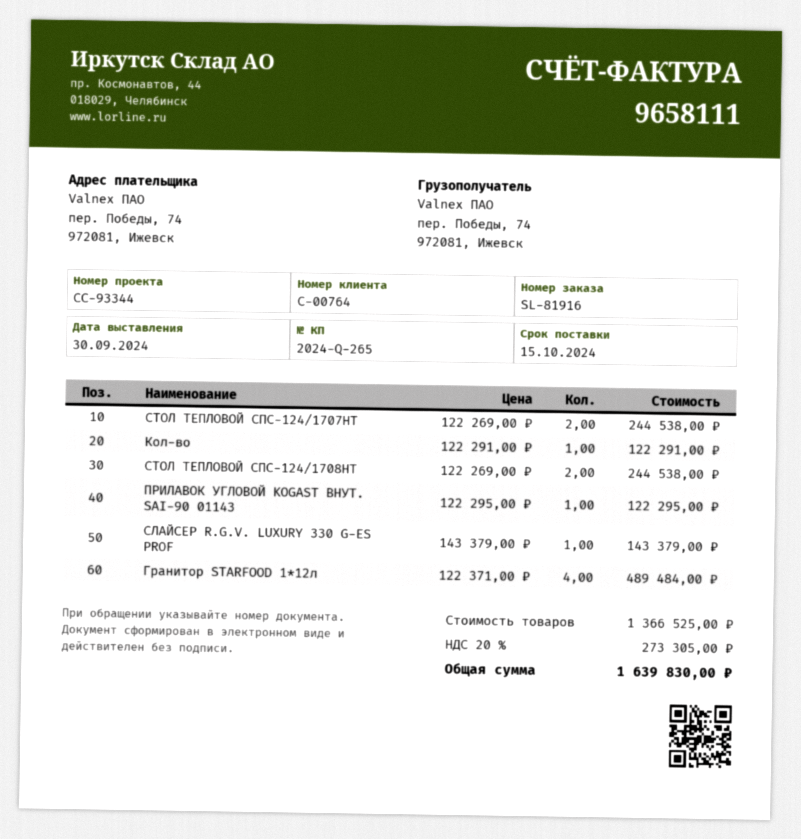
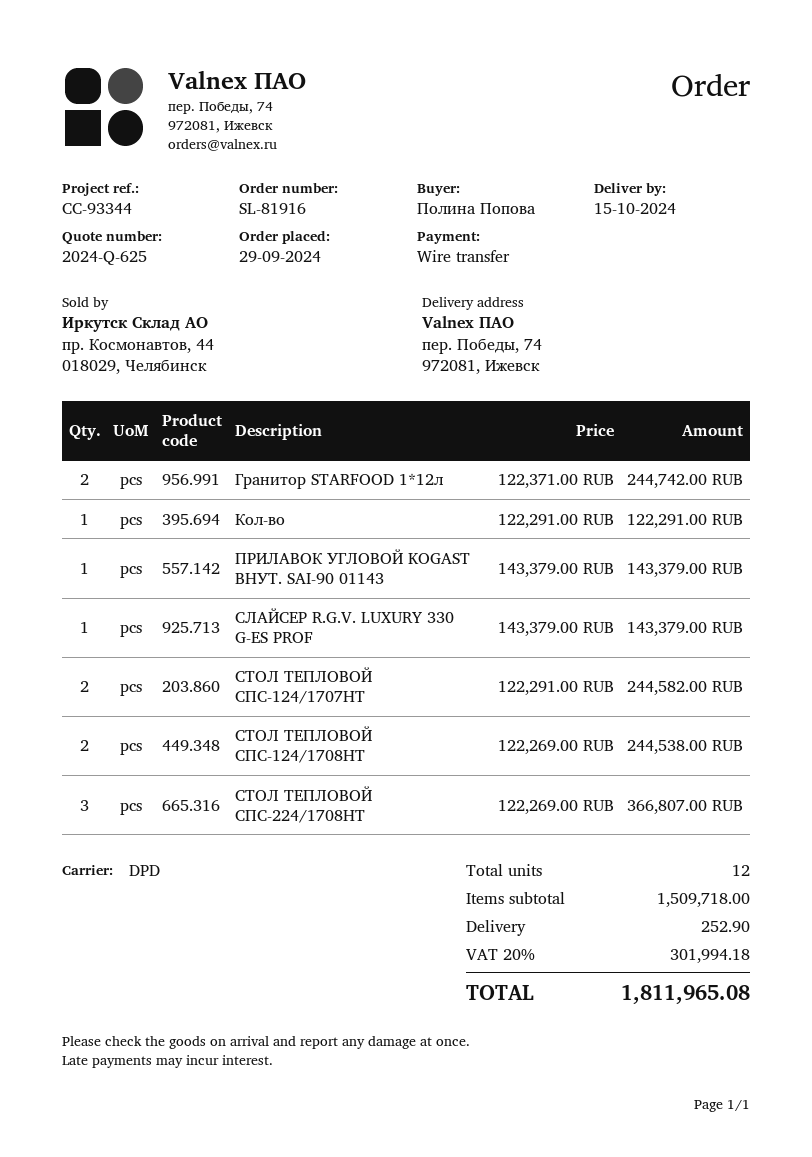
quote number: 2024-Q-265 -> 2024-Q-625
СТОЛ ТЕПЛОВОЙ СПС-124/1707НТ: 2 x 122269.00 = 244538.00 -> 2 x 122291.00 = 244582.00
ПРИЛАВОК УГЛОВОЙ KOGAST ВНУТ. SAI-90 01143: 1 x 122295.00 = 122295.00 -> 1 x 143379.00 = 143379.00
Гранитор STARFOOD 1*12л: 4 x 122371.00 = 489484.00 -> 2 x 122371.00 = 244742.00
СТОЛ ТЕПЛОВОЙ СПС-224/1708НТ: none -> 3 x 122269.00 = 366807.00
subtotal: 1366525.00 -> 1509718.00
shipping: none -> 252.90
tax: 20% = 273305.00 -> 20% = 301994.18
total: 1639830.00 -> 1811965.08

